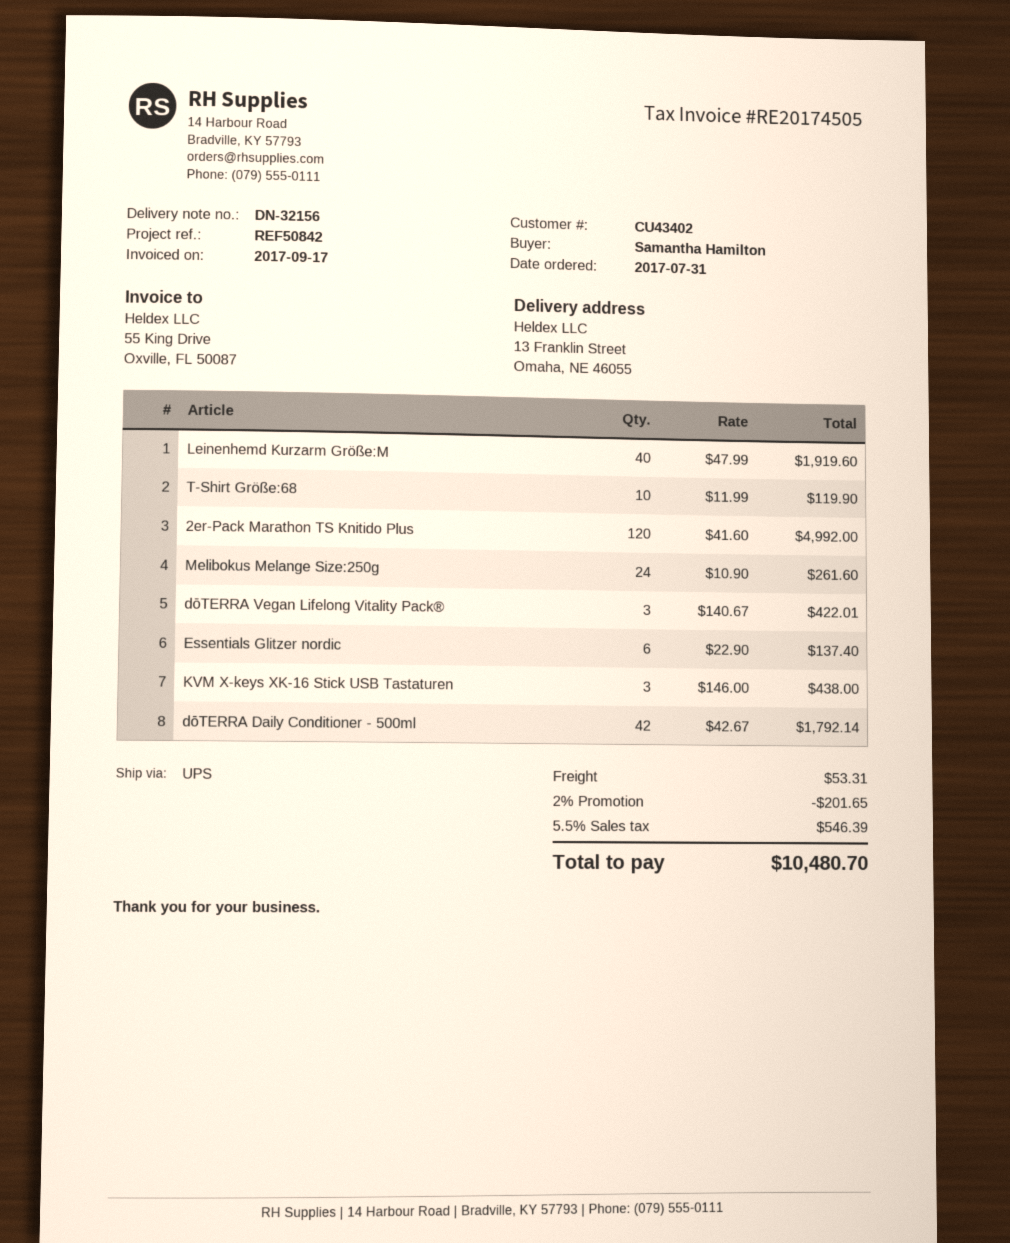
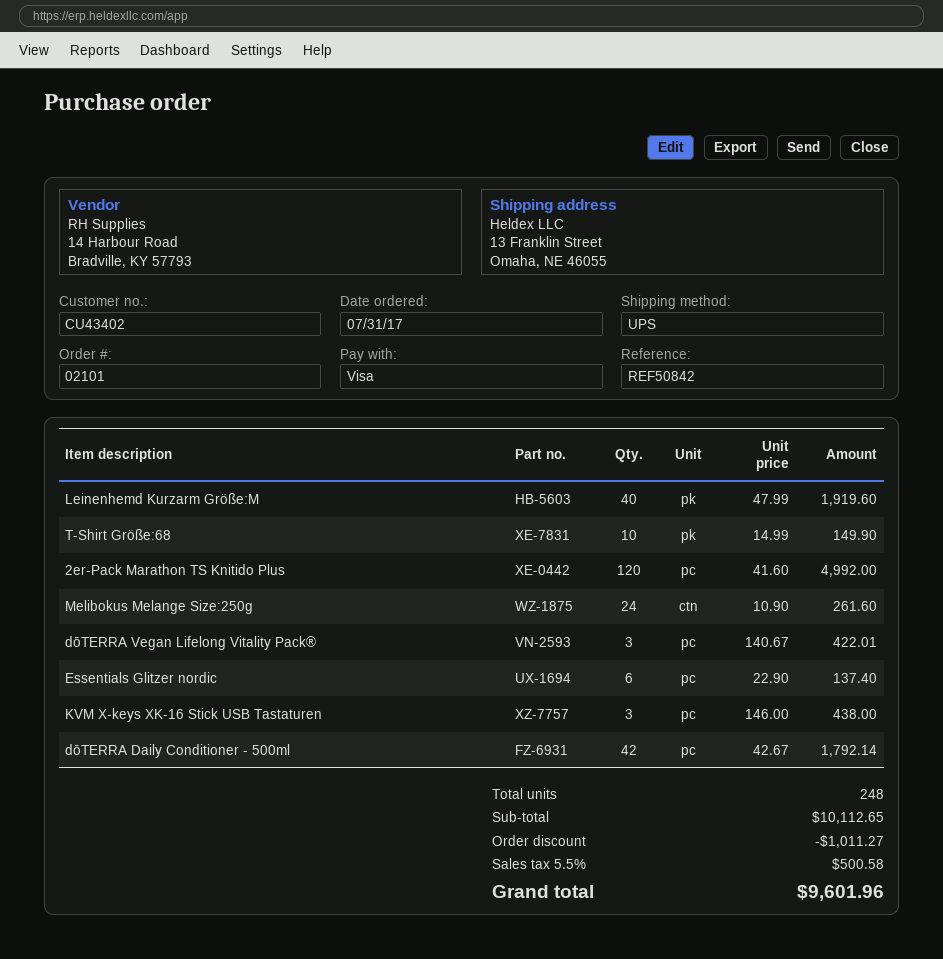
T-Shirt Größe:68: 10 x 11.99 = 119.90 -> 10 x 14.99 = 149.90
discount: 201.65 -> 1011.27
shipping: 53.31 -> none
tax: 5.5% = 546.39 -> 5.5% = 500.58
total: 10480.70 -> 9601.96

